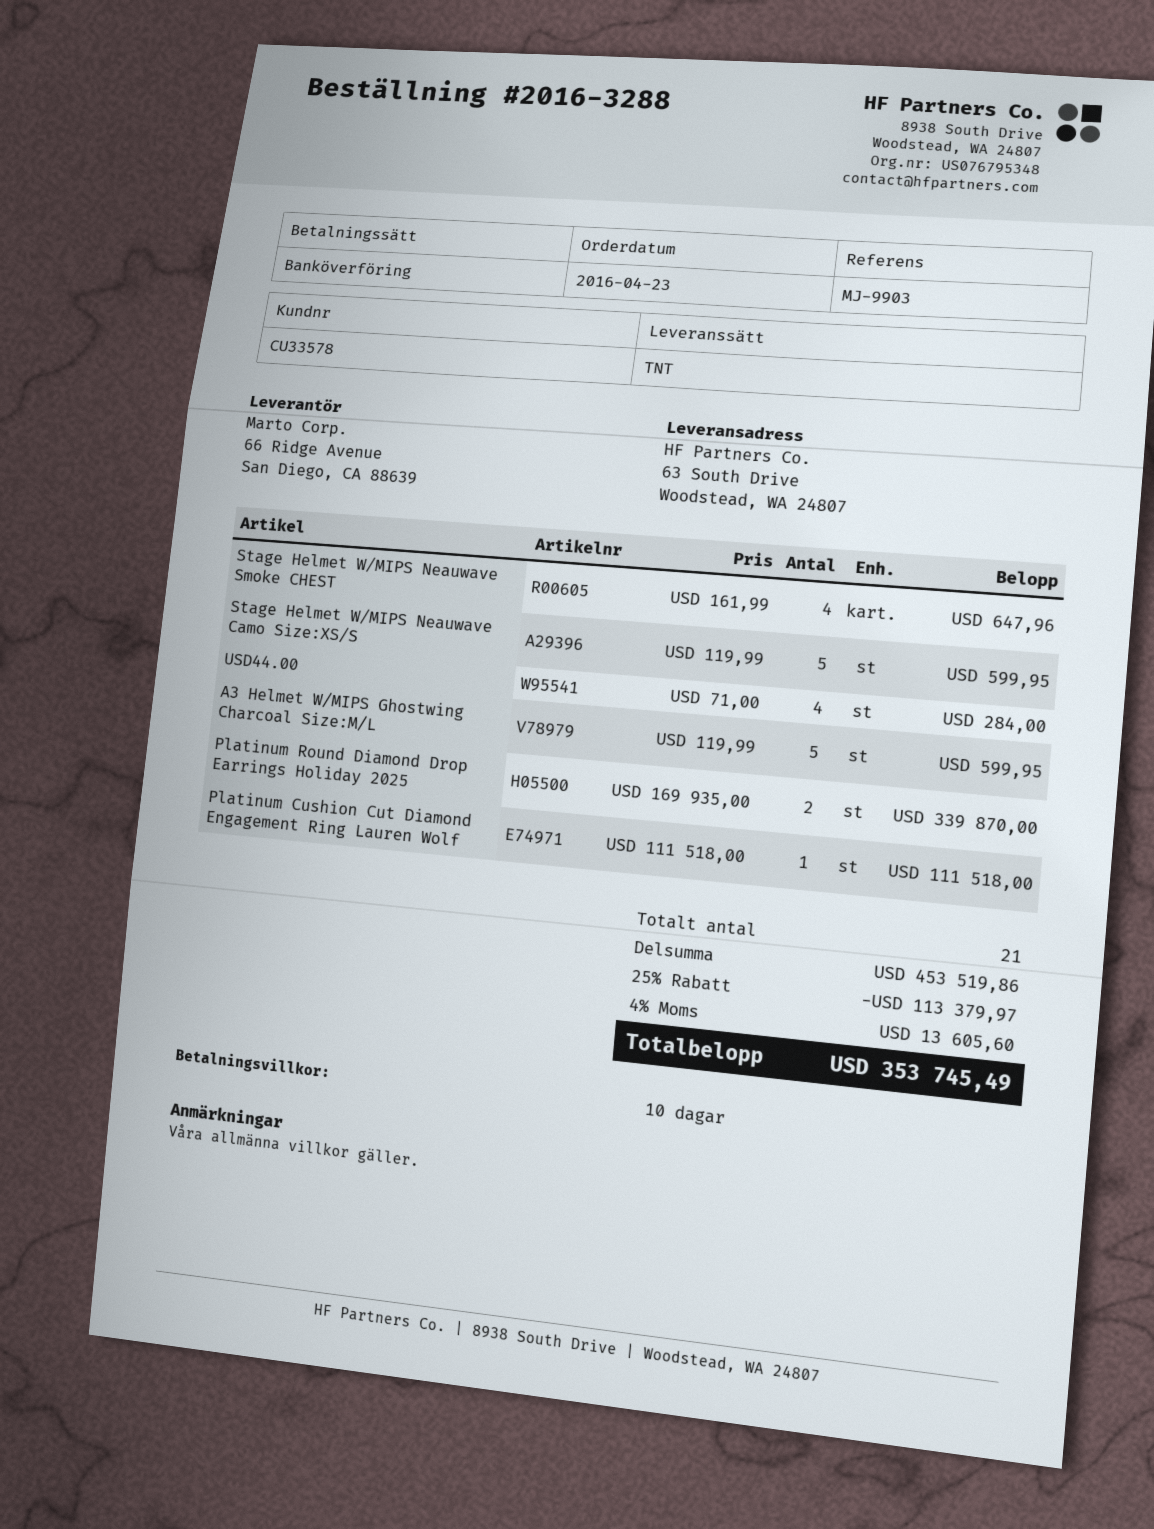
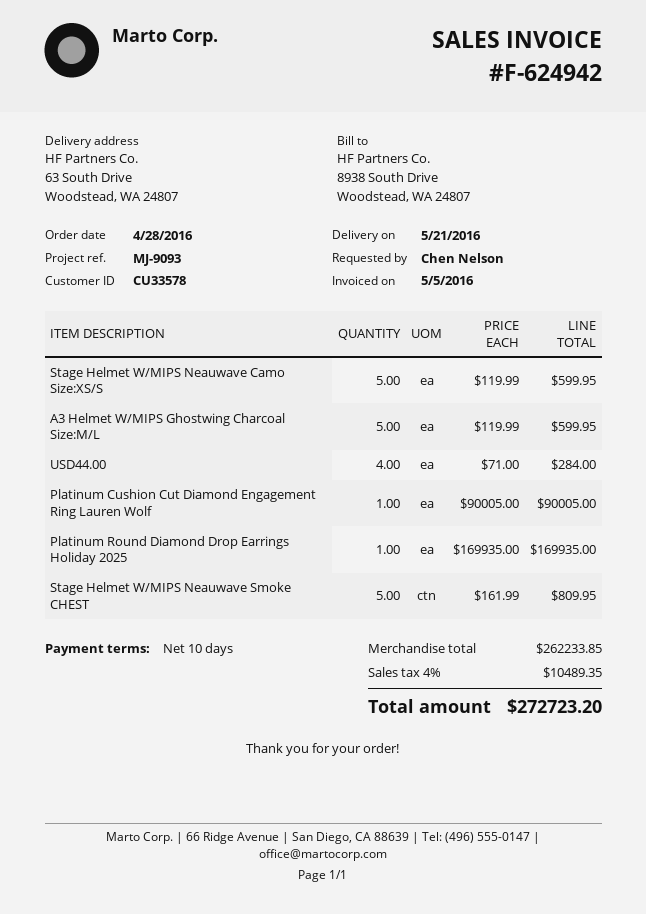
order date: 2016-04-23 -> 2016-04-28
reference: MJ-9903 -> MJ-9093
Stage Helmet W/MIPS Neauwave Smoke CHEST: 4 x 161.99 = 647.96 -> 5 x 161.99 = 809.95
Platinum Round Diamond Drop Earrings Holiday 2025: 2 x 169935.00 = 339870.00 -> 1 x 169935.00 = 169935.00
Platinum Cushion Cut Diamond Engagement Ring Lauren Wolf: 1 x 111518.00 = 111518.00 -> 1 x 90005.00 = 90005.00
subtotal: 453519.86 -> 262233.85
discount: 25% = 113379.97 -> none
tax: 4% = 13605.60 -> 4% = 10489.35
total: 353745.49 -> 272723.20

